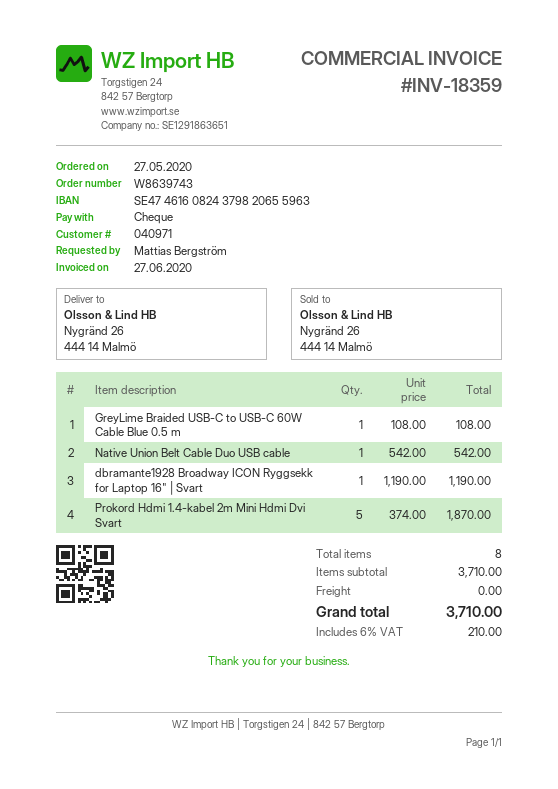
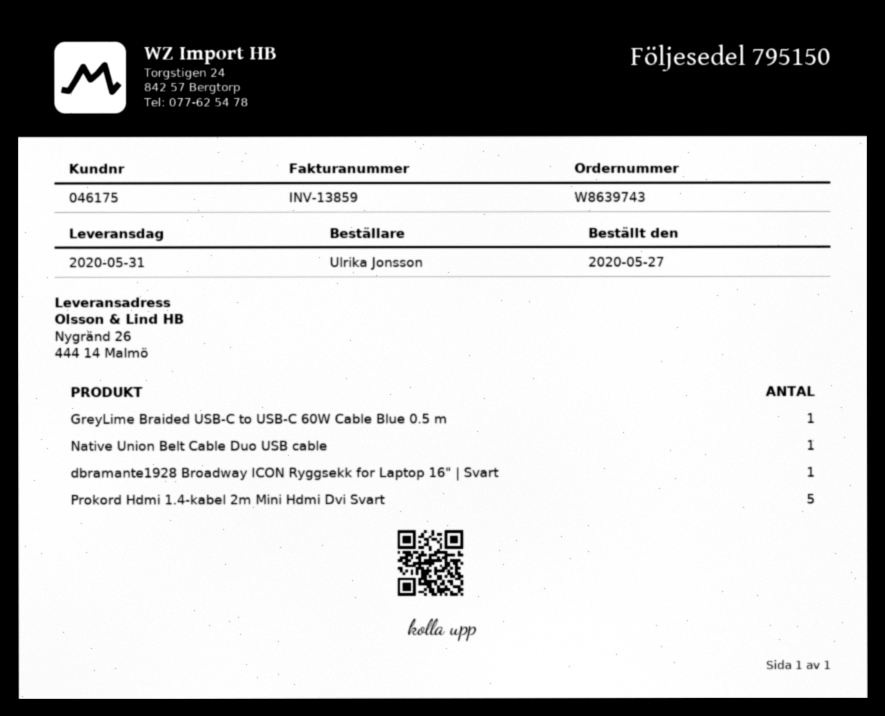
invoice number: INV-18359 -> INV-13859
customer number: 040971 -> 046175
ordered by: Mattias Bergström -> Ulrika Jonsson

